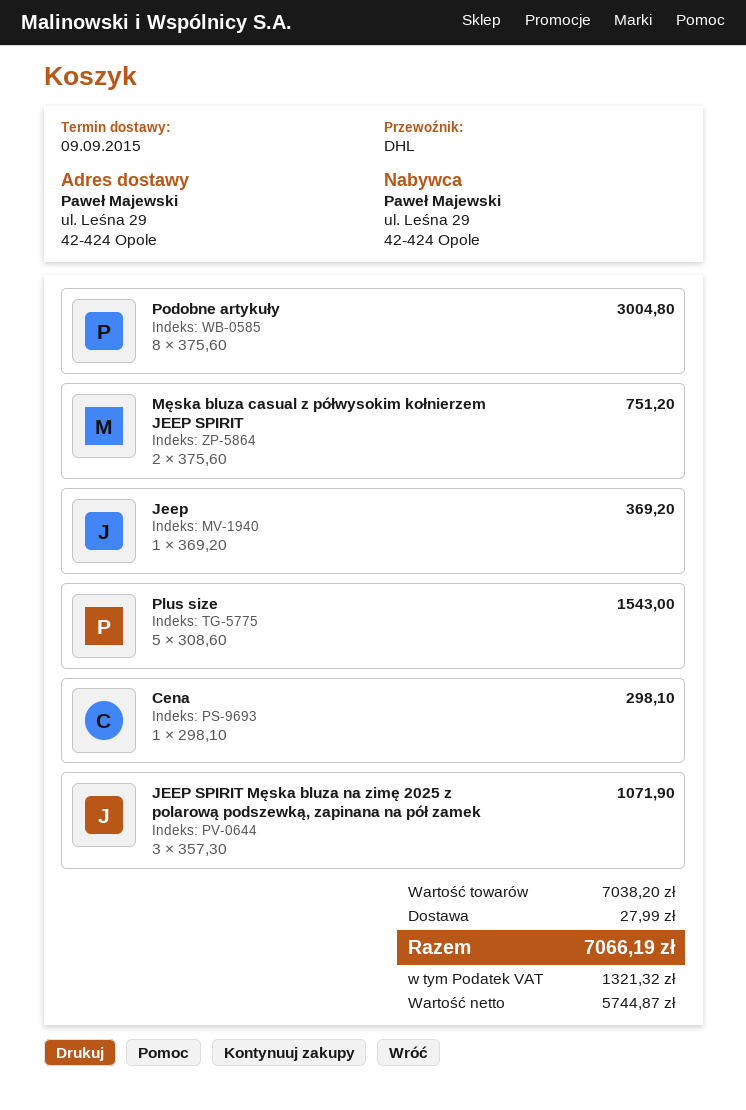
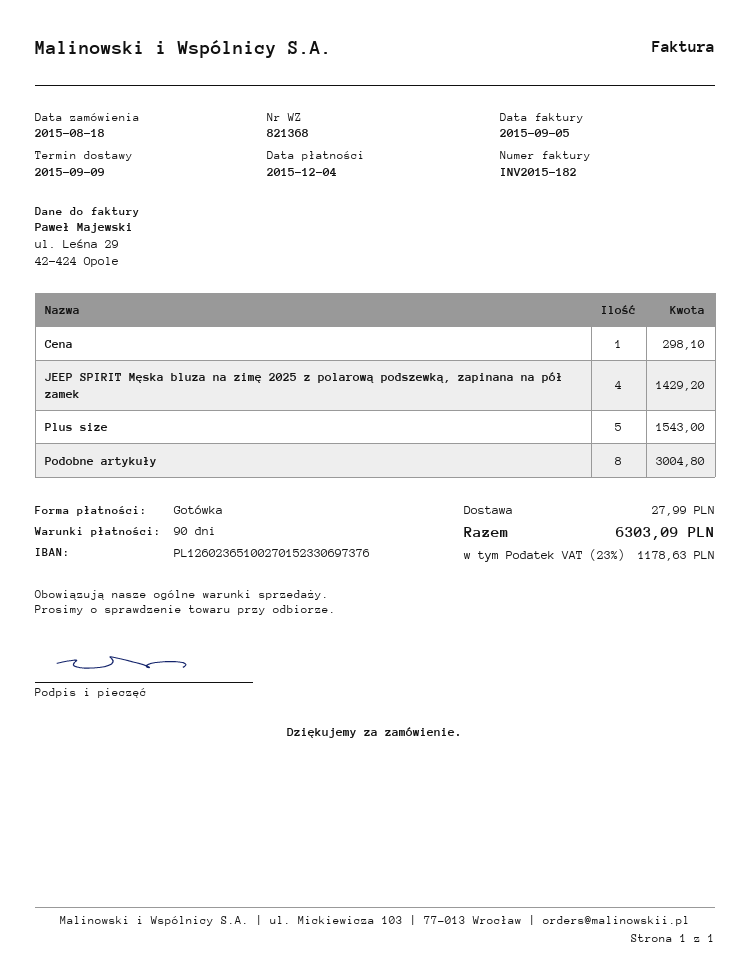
Męska bluza casual z półwysokim kołnierzem JEEP SPIRIT: 2 for 751.20 -> none
Jeep: 1 for 369.20 -> none
JEEP SPIRIT Męska bluza na zimę 2025 z polarową podszewką, zapinana na pół zamek: 3 for 1071.90 -> 4 for 1429.20
tax: 1321.32 -> 1178.63
total: 7066.19 -> 6303.09

